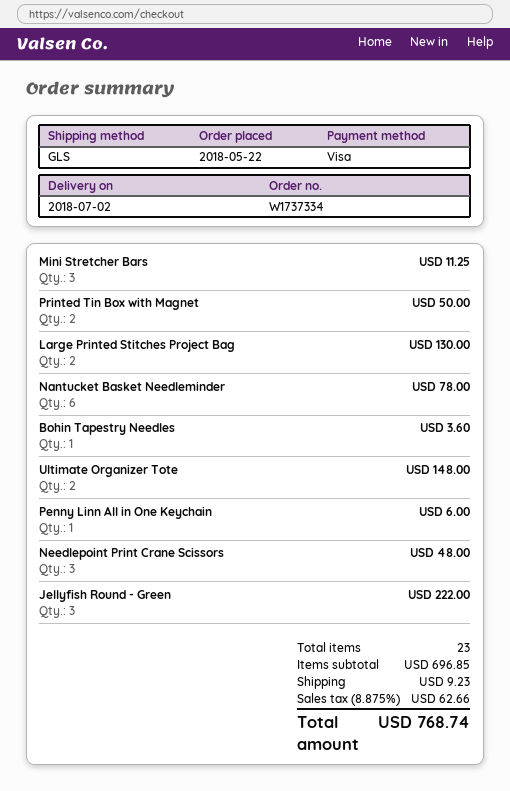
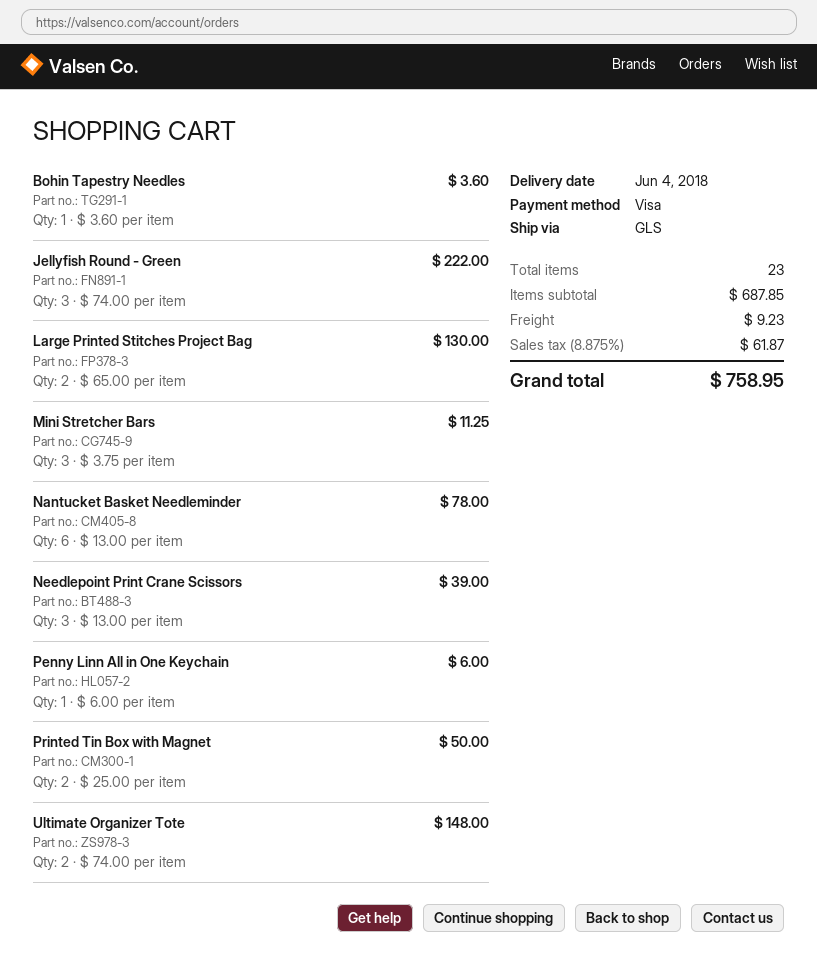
delivery date: 2018-07-02 -> 2018-06-04
Needlepoint Print Crane Scissors: 3 for 48.00 -> 3 for 39.00
subtotal: 696.85 -> 687.85
tax: 8.875% = 62.66 -> 8.875% = 61.87
total: 768.74 -> 758.95

